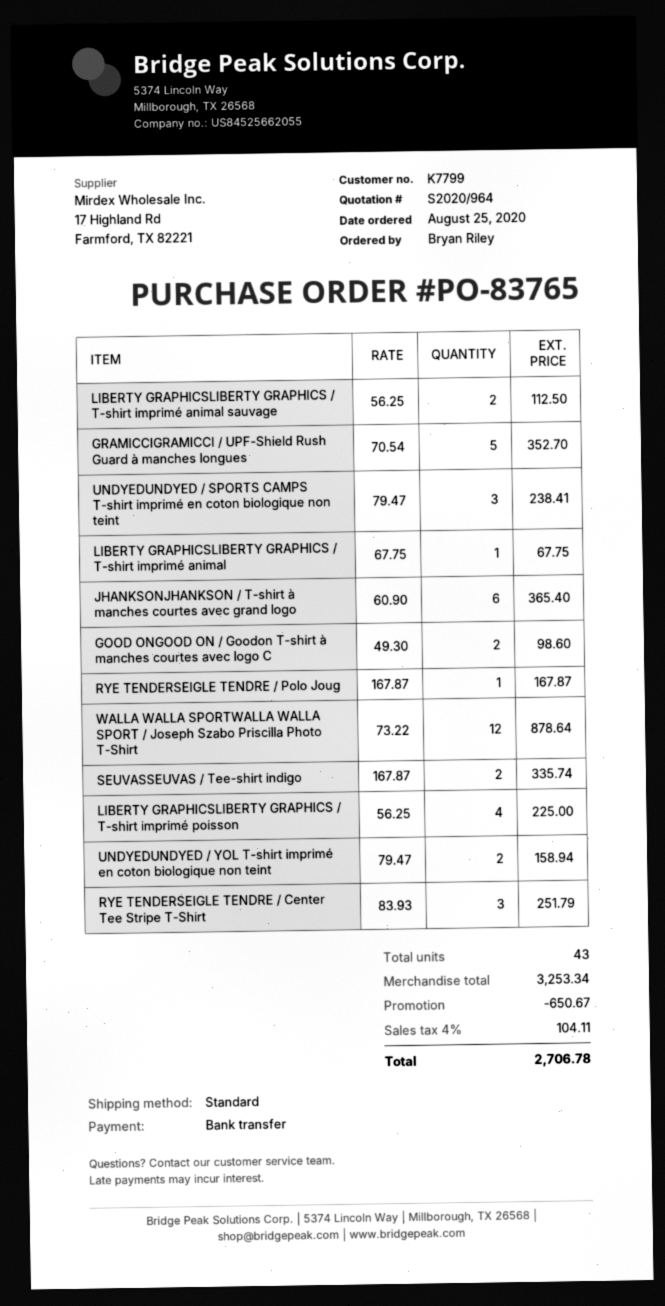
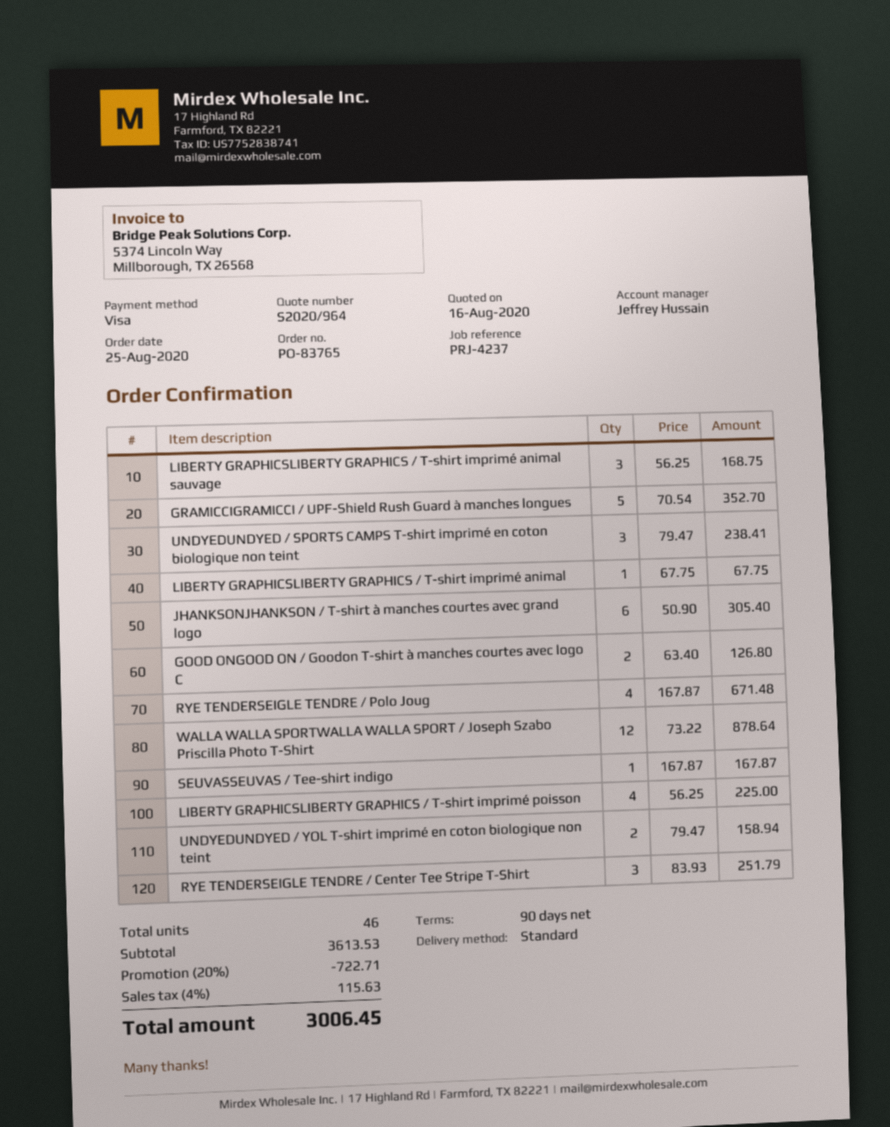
payment method: bank transfer -> Visa
LIBERTY GRAPHICSLIBERTY GRAPHICS / T-shirt imprimé animal sauvage: 2 x 56.25 = 112.50 -> 3 x 56.25 = 168.75
JHANKSONJHANKSON / T-shirt à manches courtes avec grand logo: 6 x 60.90 = 365.40 -> 6 x 50.90 = 305.40
GOOD ONGOOD ON / Goodon T-shirt à manches courtes avec logo C: 2 x 49.30 = 98.60 -> 2 x 63.40 = 126.80
RYE TENDERSEIGLE TENDRE / Polo Joug: 1 x 167.87 = 167.87 -> 4 x 167.87 = 671.48
SEUVASSEUVAS / Tee-shirt indigo: 2 x 167.87 = 335.74 -> 1 x 167.87 = 167.87
total quantity: 43 -> 46
subtotal: 3253.34 -> 3613.53
discount: 650.67 -> 722.71
tax: 4% = 104.11 -> 4% = 115.63
total: 2706.78 -> 3006.45

